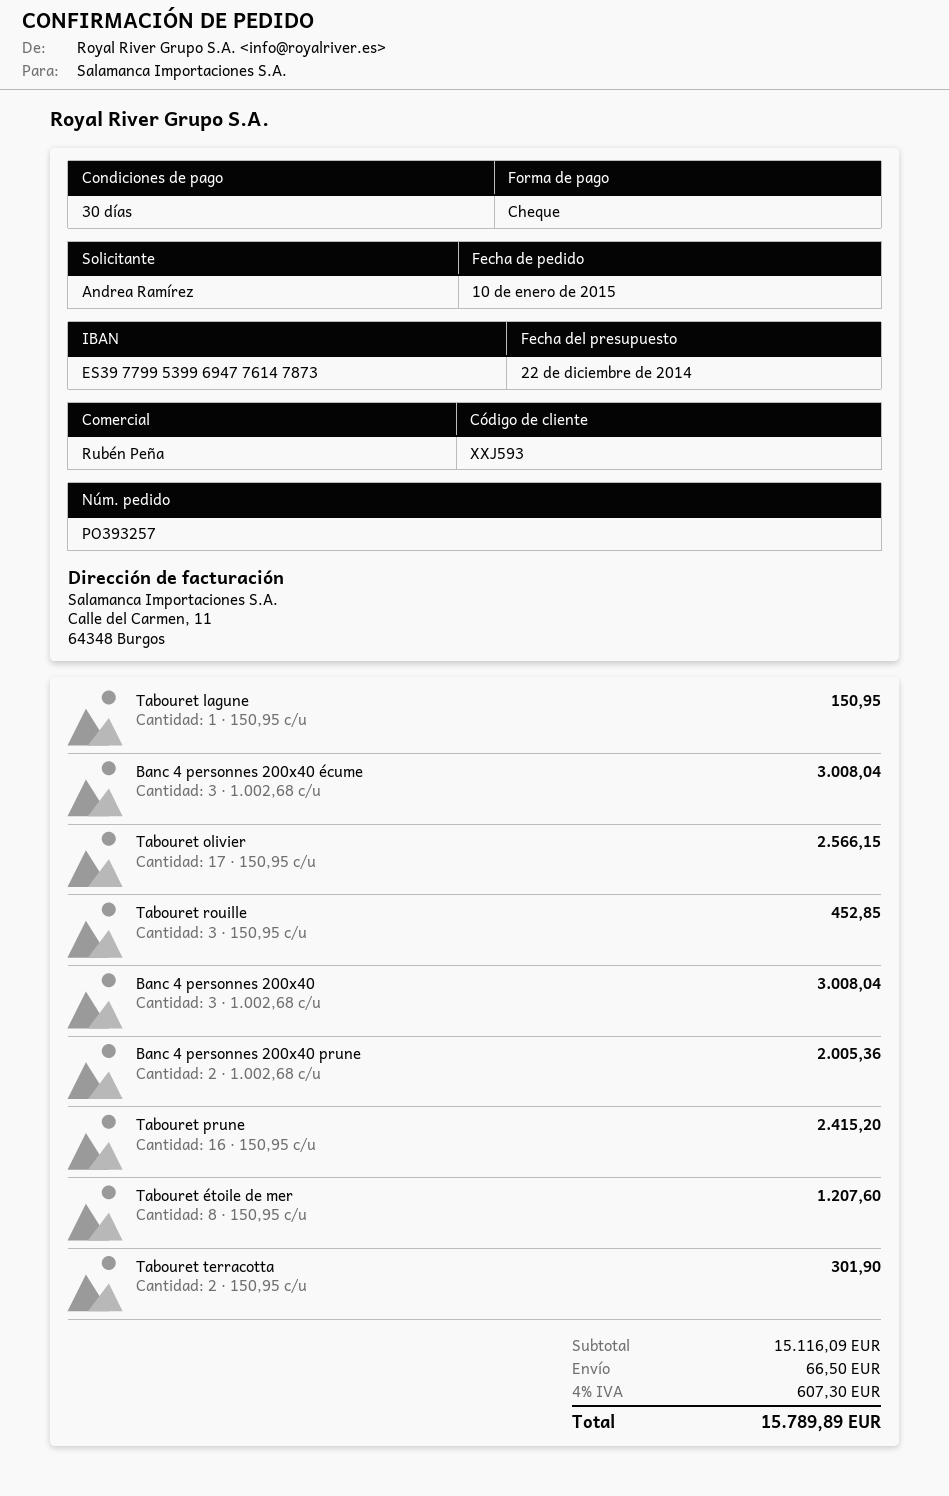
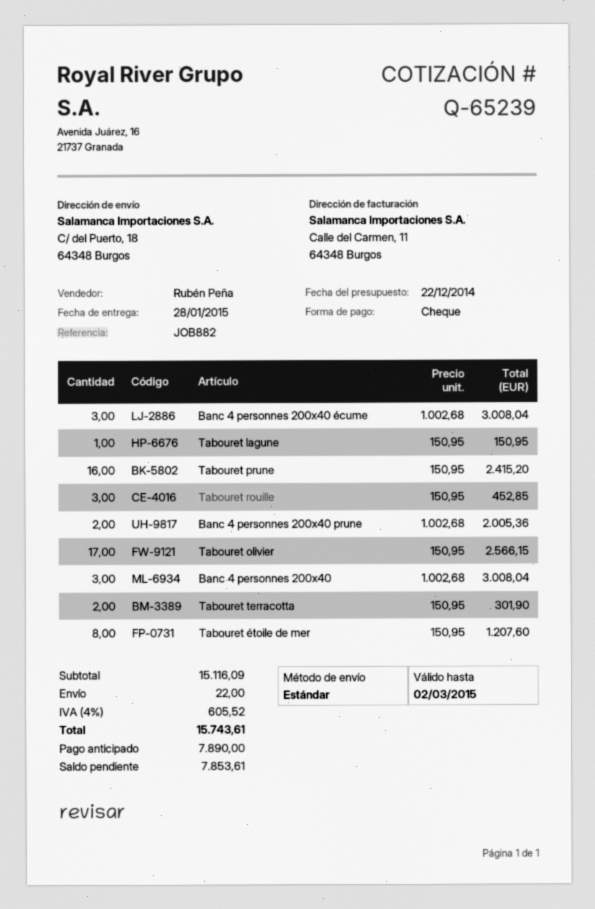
shipping: 66.50 -> 22.00
tax: 4% = 607.30 -> 4% = 605.52
total: 15789.89 -> 15743.61

